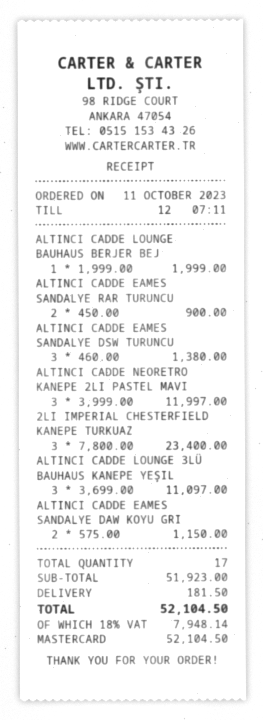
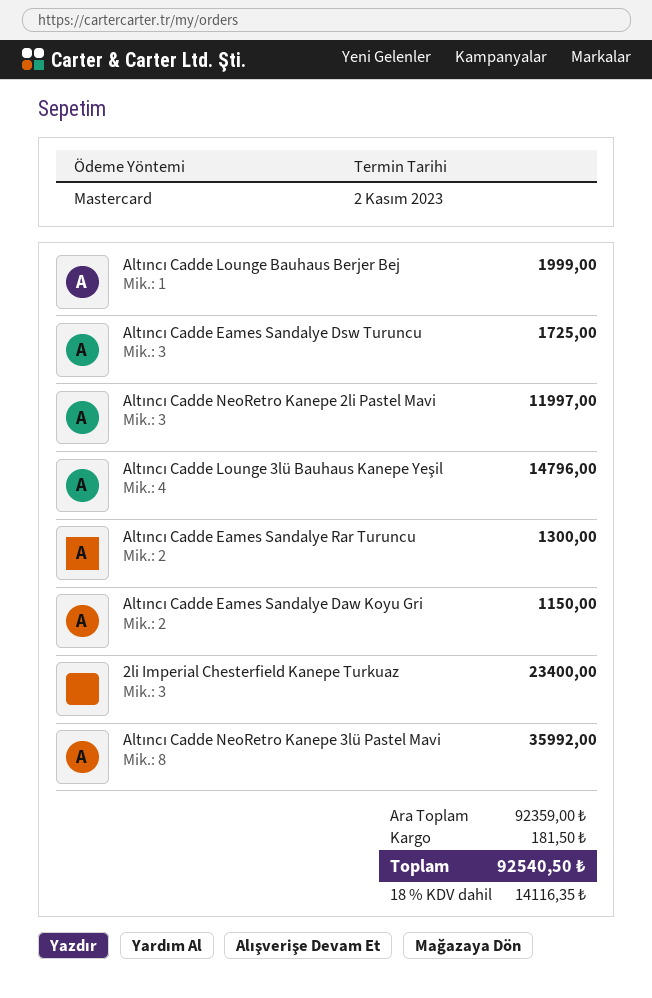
ALTINCI CADDE EAMES SANDALYE RAR TURUNCU: 2 for 900.00 -> 2 for 1300.00
ALTINCI CADDE EAMES SANDALYE DSW TURUNCU: 3 for 1380.00 -> 3 for 1725.00
ALTINCI CADDE LOUNGE 3LÜ BAUHAUS KANEPE YEŞIL: 3 for 11097.00 -> 4 for 14796.00
Altıncı Cadde NeoRetro Kanepe 3lü Pastel Mavi: none -> 8 for 35992.00
subtotal: 51923.00 -> 92359.00
tax: 18% = 7948.14 -> 18% = 14116.35
total: 52104.50 -> 92540.50

